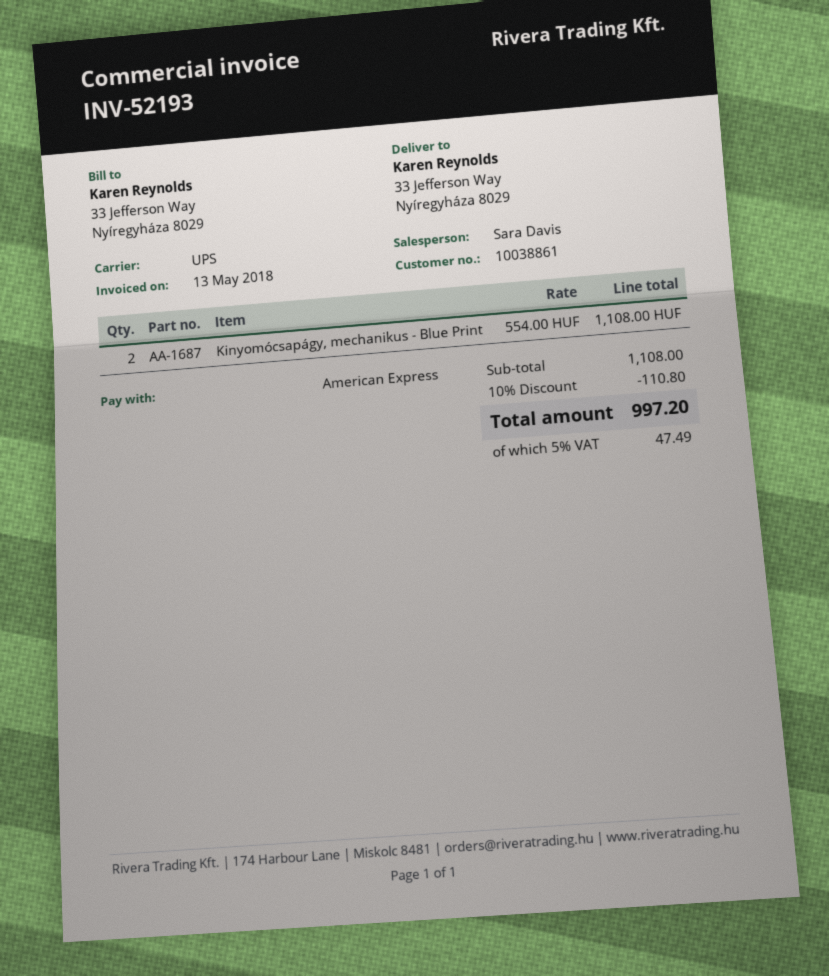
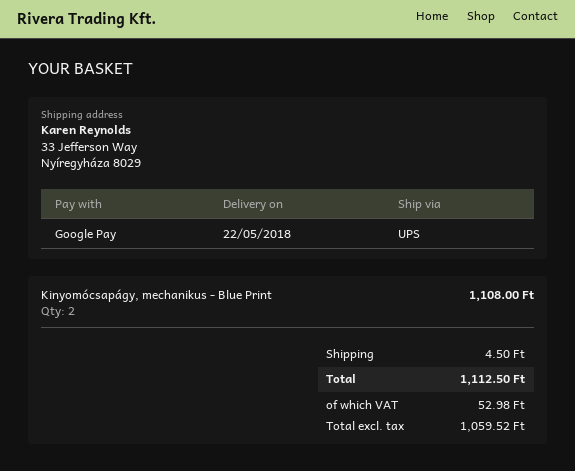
payment method: American Express -> Google Pay
discount: 10% = 110.80 -> none
shipping: none -> 4.50
tax: 47.49 -> 52.98
total: 997.20 -> 1112.50

